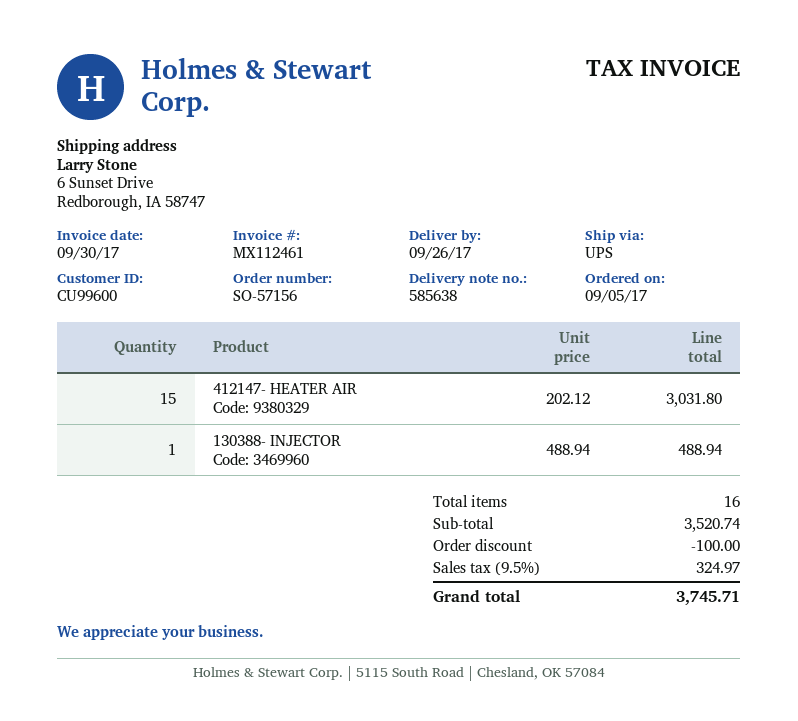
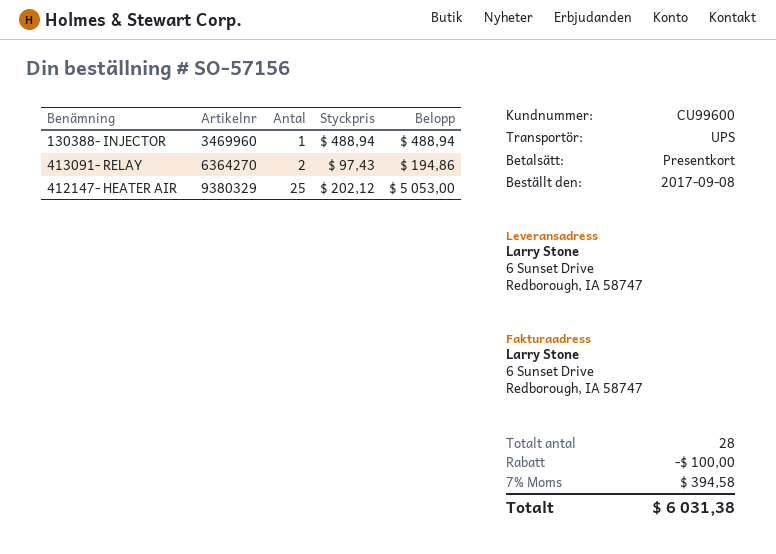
order date: 2017-09-05 -> 2017-09-08
412147- HEATER AIR: 15 x 202.12 = 3031.80 -> 25 x 202.12 = 5053.00
413091- RELAY: none -> 2 x 97.43 = 194.86
total quantity: 16 -> 28
tax: 9.5% = 324.97 -> 7% = 394.58
total: 3745.71 -> 6031.38

